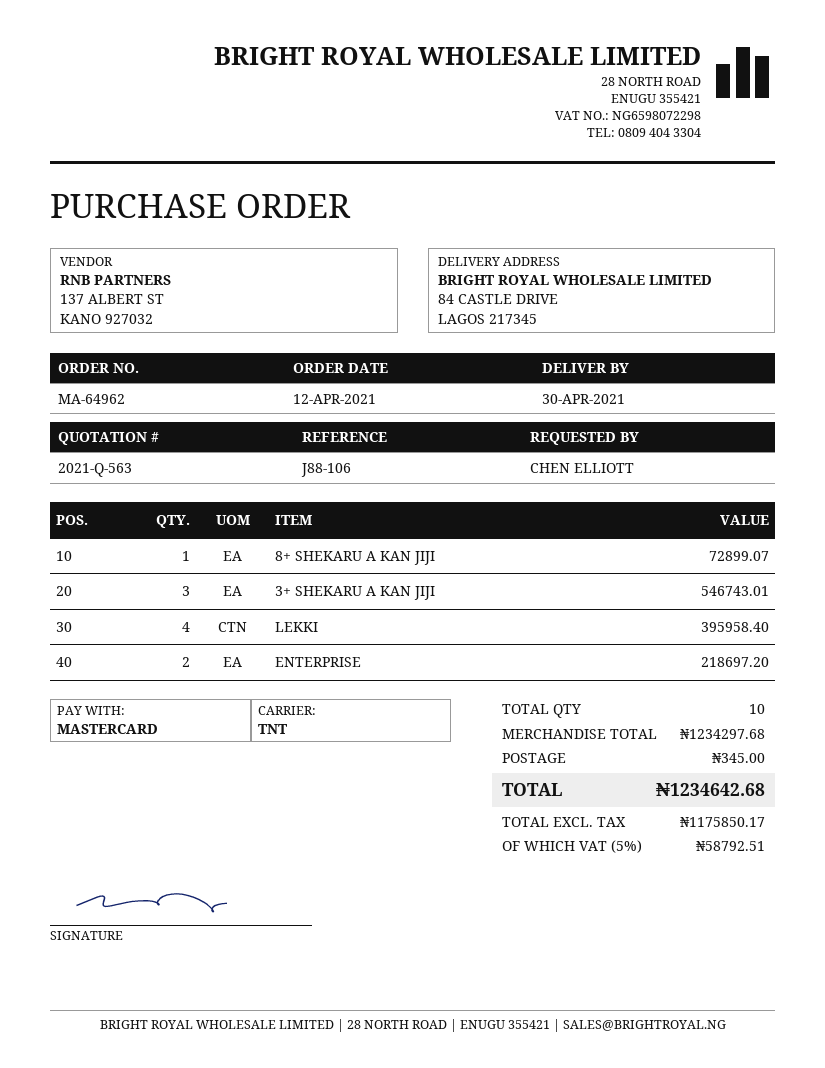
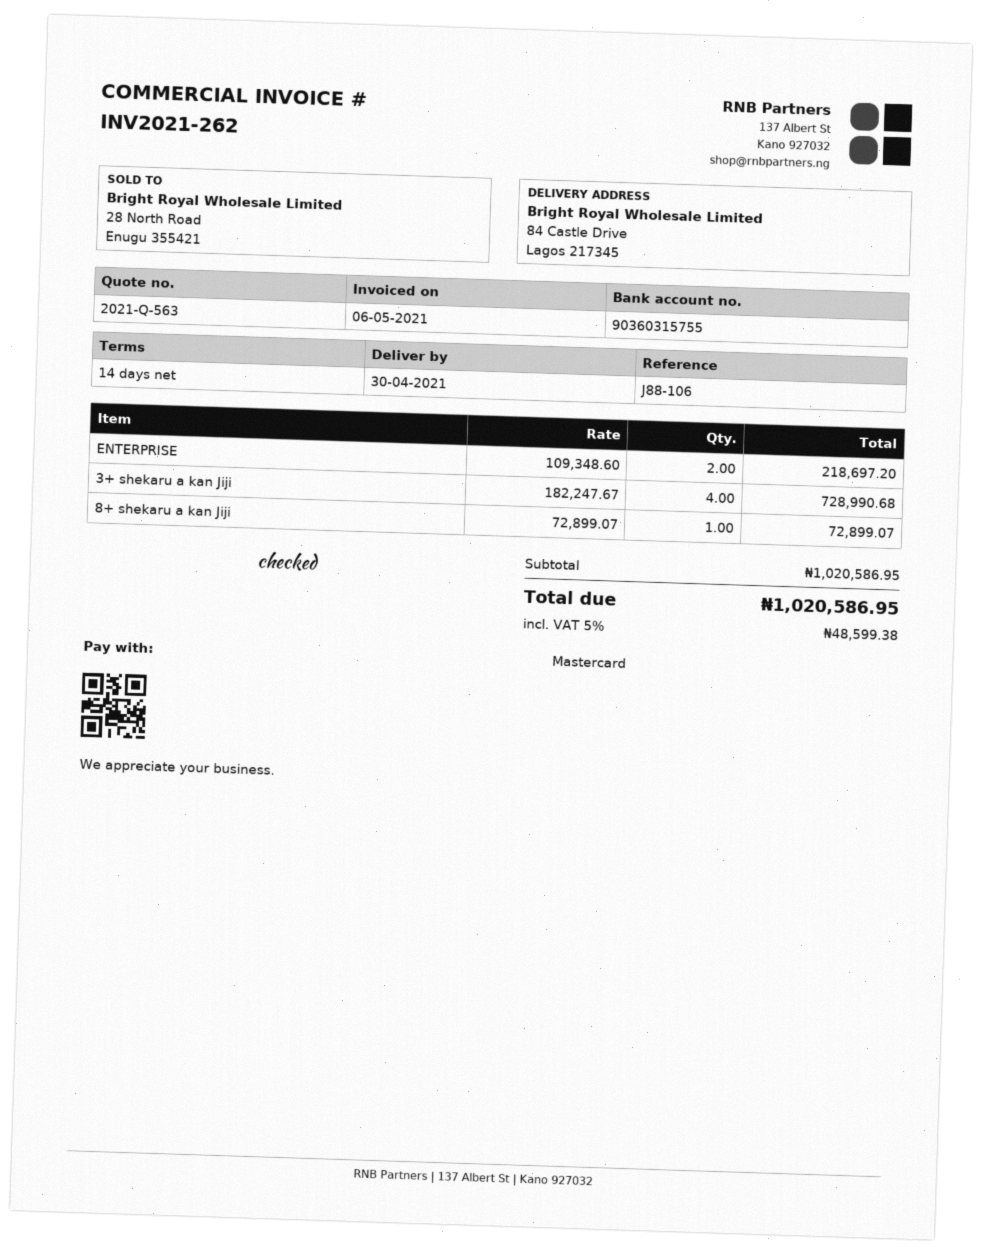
3+ SHEKARU A KAN JIJI: 3 for 546743.01 -> 4 for 728990.68
LEKKI: 4 for 395958.40 -> none
subtotal: 1234297.68 -> 1020586.95
shipping: 345.00 -> none
tax: 5% = 58792.51 -> 5% = 48599.38
total: 1234642.68 -> 1020586.95

